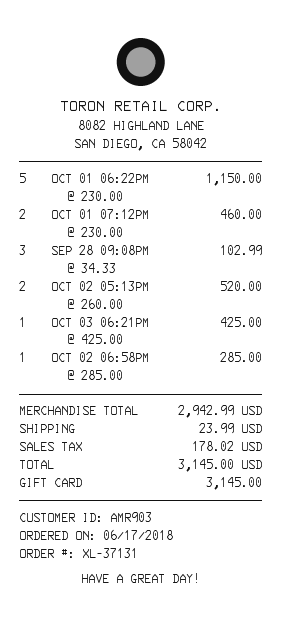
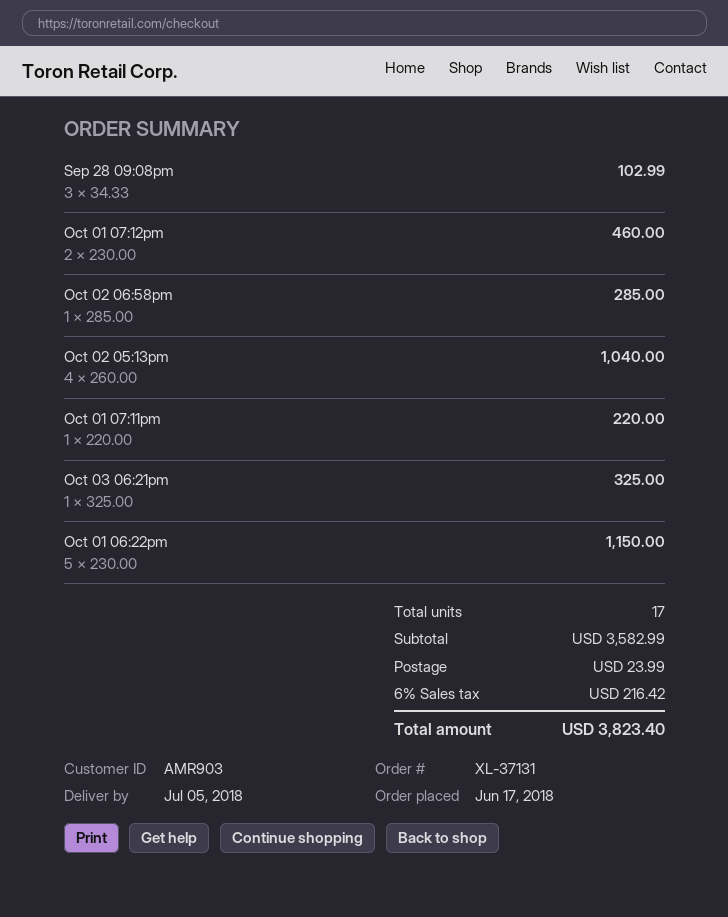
OCT 02 05:13PM: 2 x 260.00 = 520.00 -> 4 x 260.00 = 1040.00
OCT 03 06:21PM: 1 x 425.00 = 425.00 -> 1 x 325.00 = 325.00
Oct 01 07:11pm: none -> 1 x 220.00 = 220.00
subtotal: 2942.99 -> 3582.99
tax: 178.02 -> 216.42
total: 3145.00 -> 3823.40

